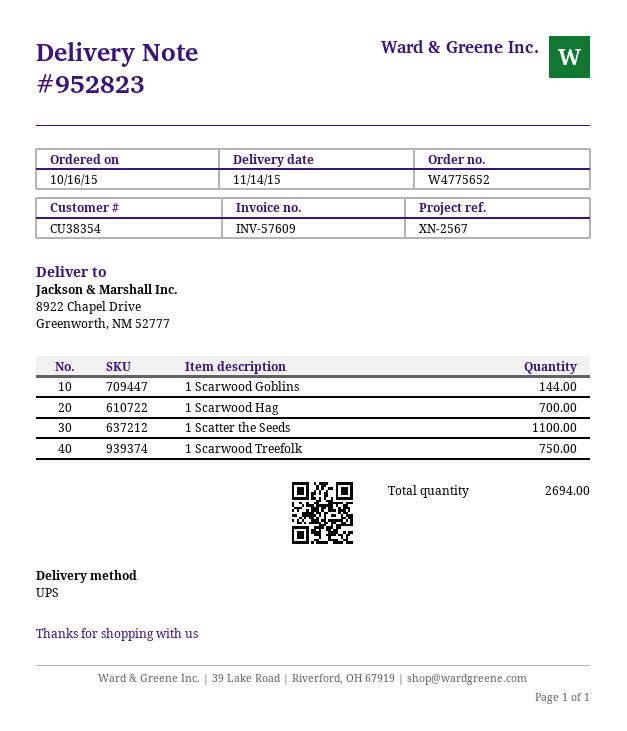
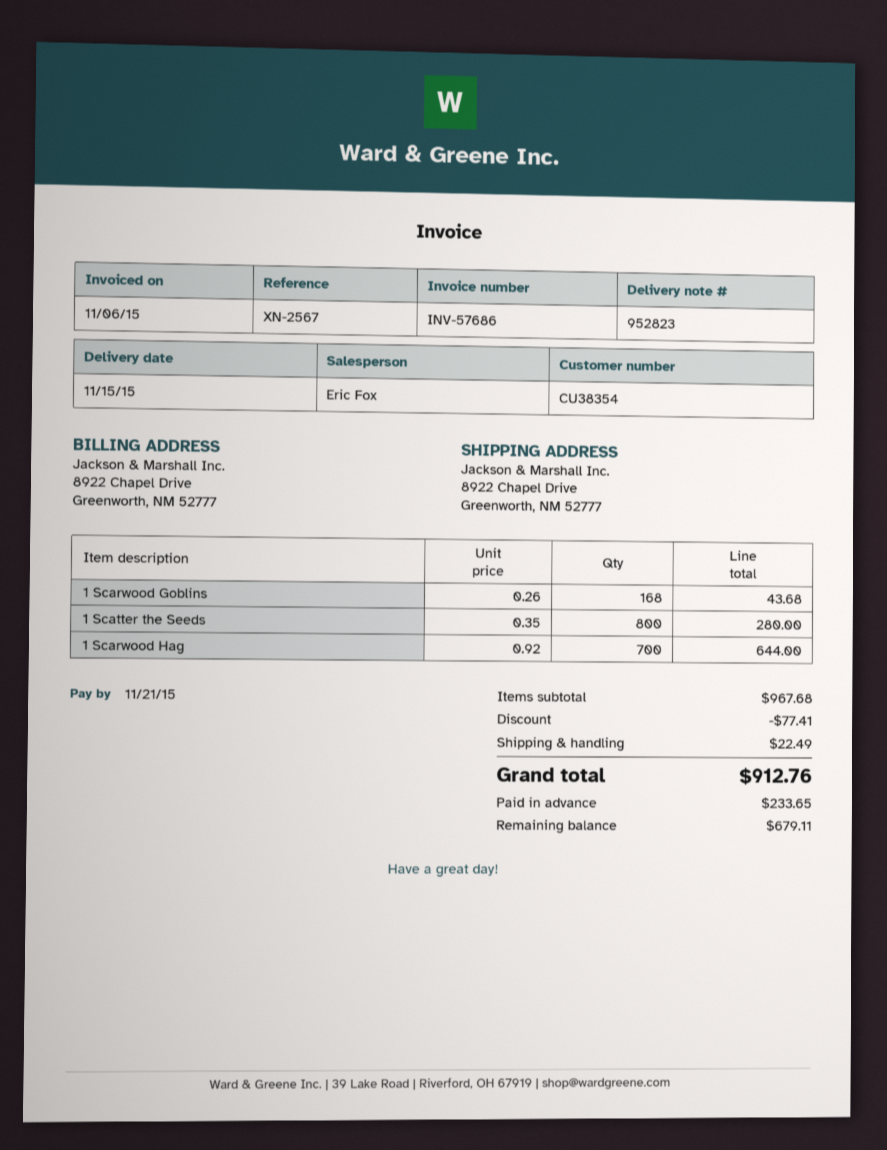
delivery date: 2015-11-14 -> 2015-11-15
invoice number: INV-57609 -> INV-57686
1 Scarwood Goblins: 144 -> 168
1 Scatter the Seeds: 1100 -> 800
1 Scarwood Treefolk: 750 -> none

